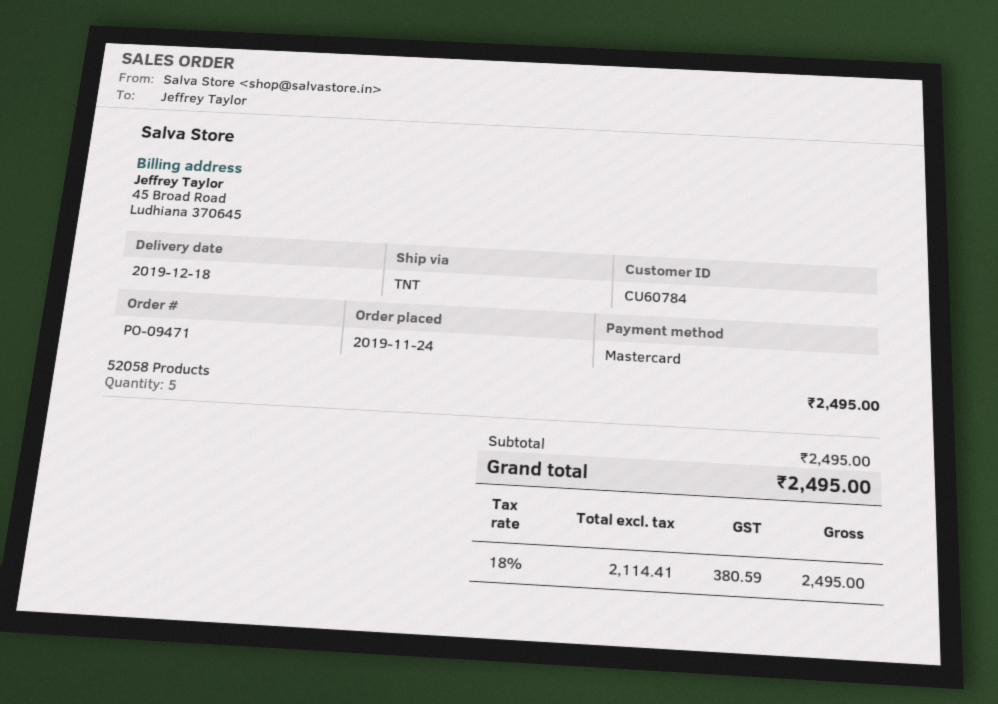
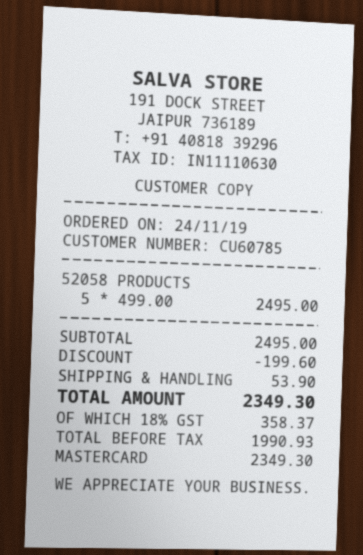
customer number: CU60784 -> CU60785
discount: none -> 199.60
shipping: none -> 53.90
net: 2114.41 -> 1990.93
tax: 18% = 380.59 -> 18% = 358.37
total: 2495.00 -> 2349.30

